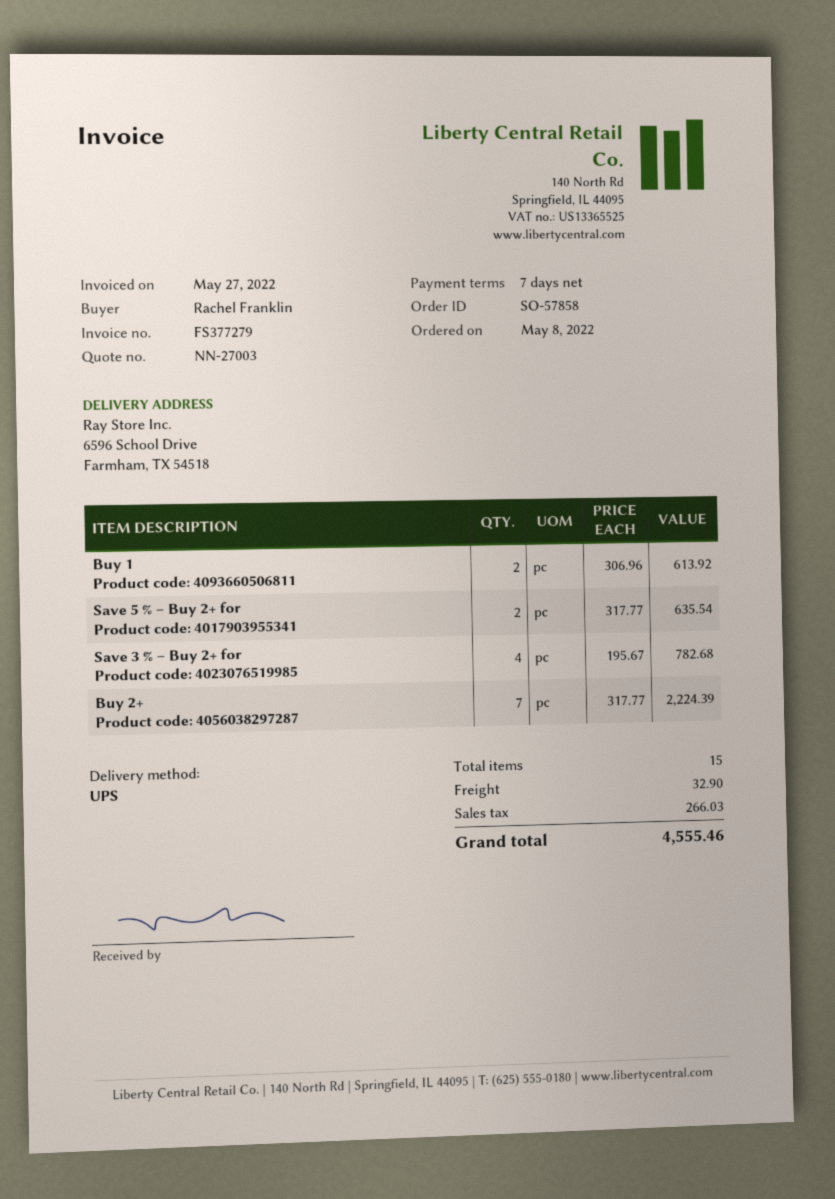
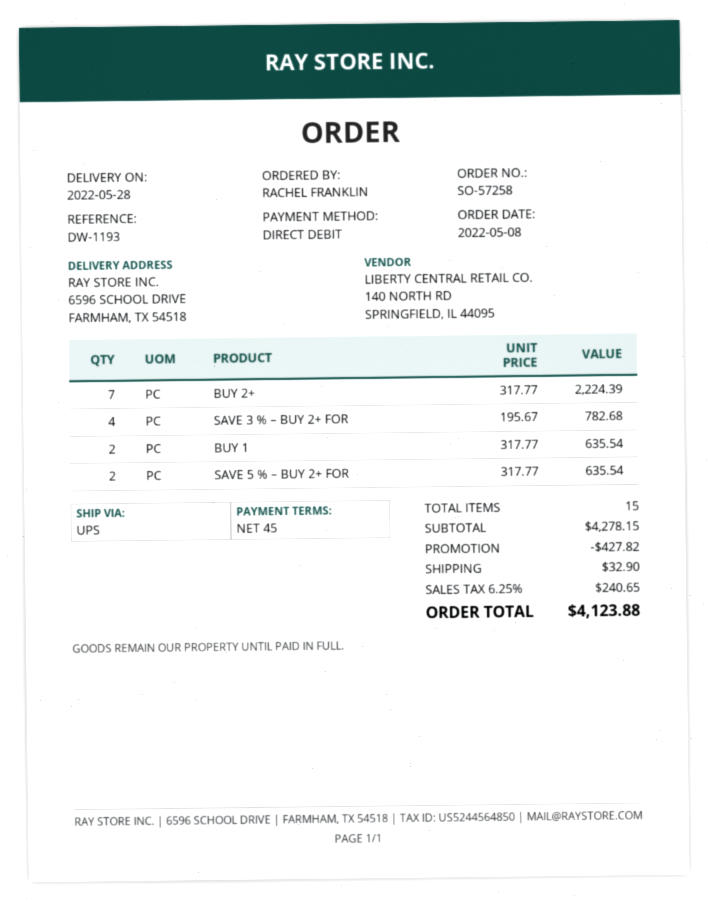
order number: SO-57858 -> SO-57258
payment terms: 7 days -> 45 days
Buy 1: 2 x 306.96 = 613.92 -> 2 x 317.77 = 635.54
discount: none -> 427.82
tax: 266.03 -> 240.65
total: 4555.46 -> 4123.88

